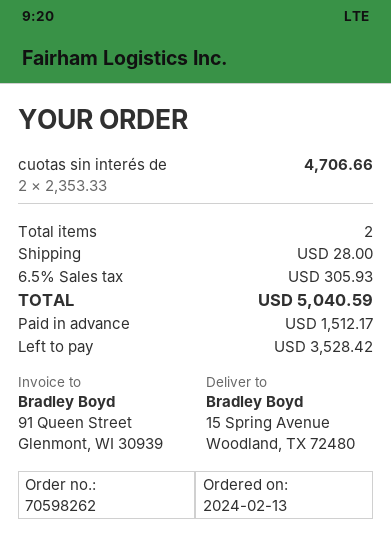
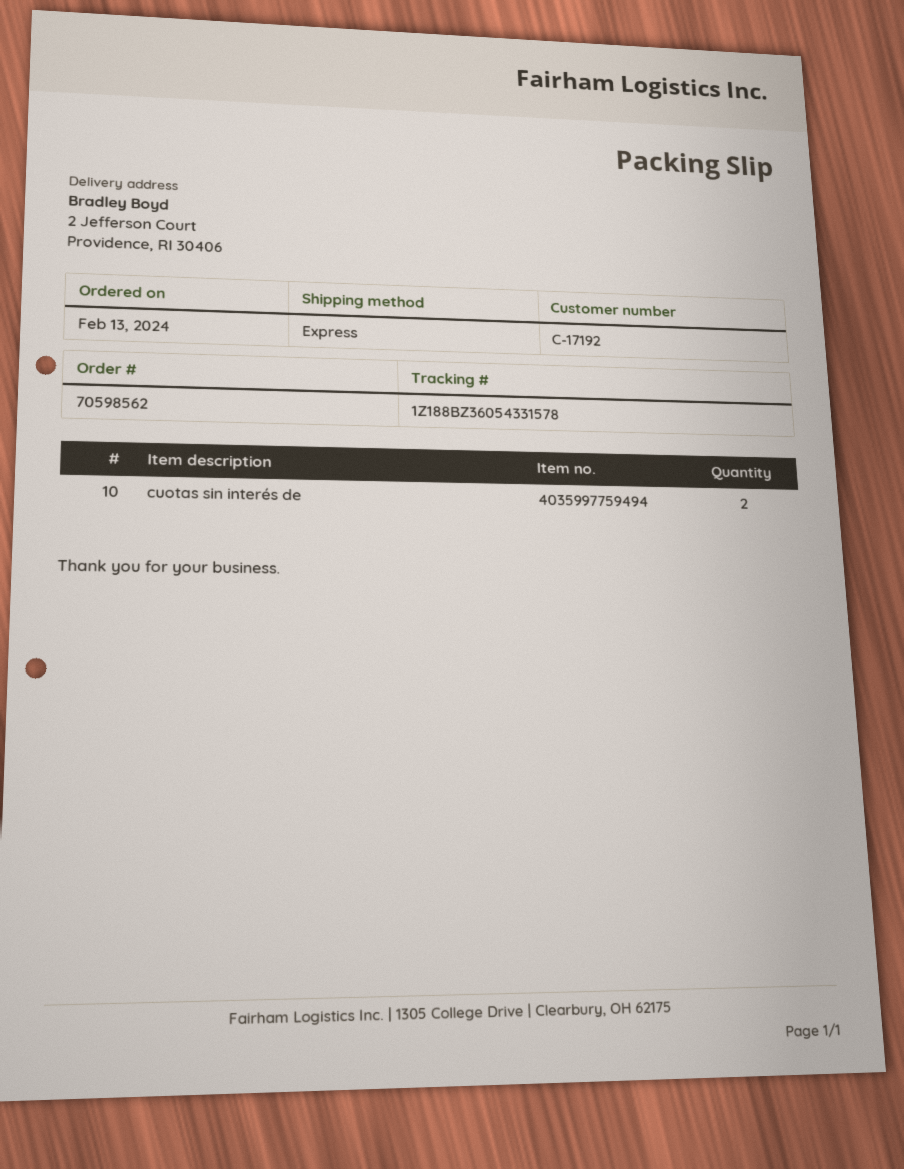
order number: 70598262 -> 70598562
ship to: 15 Spring Avenue, Woodland, TX 72480 -> 2 Jefferson Court, Providence, RI 30406

